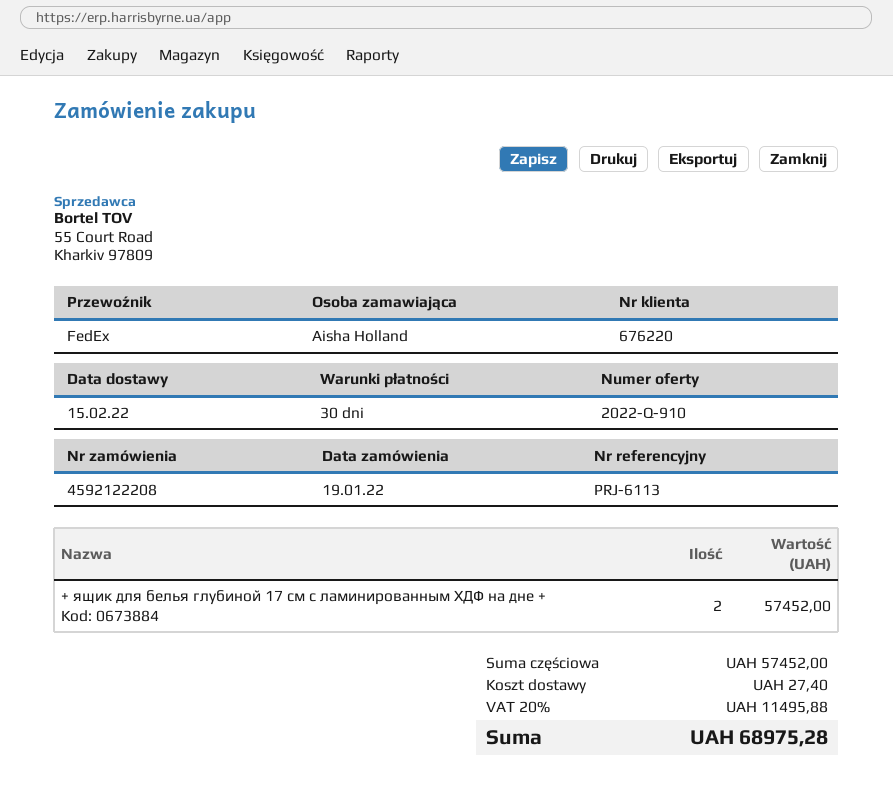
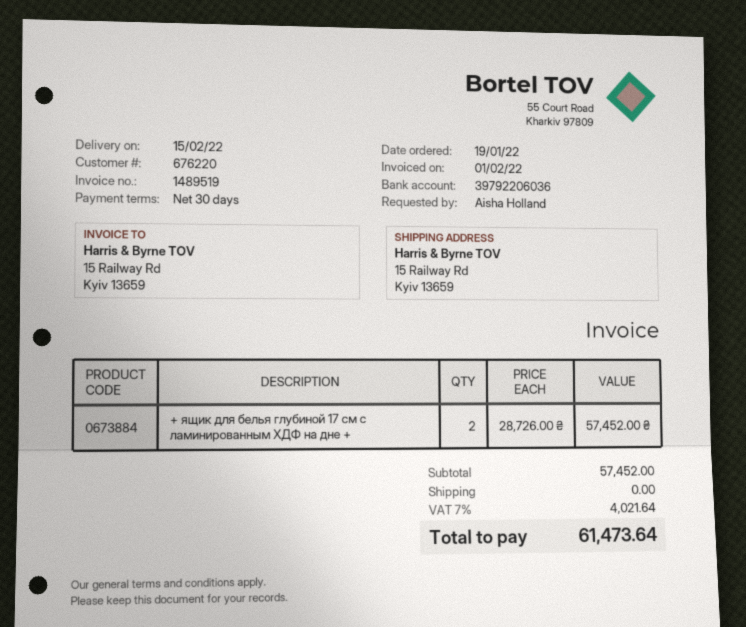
shipping: 27.40 -> 0.00
tax: 20% = 11495.88 -> 7% = 4021.64
total: 68975.28 -> 61473.64

